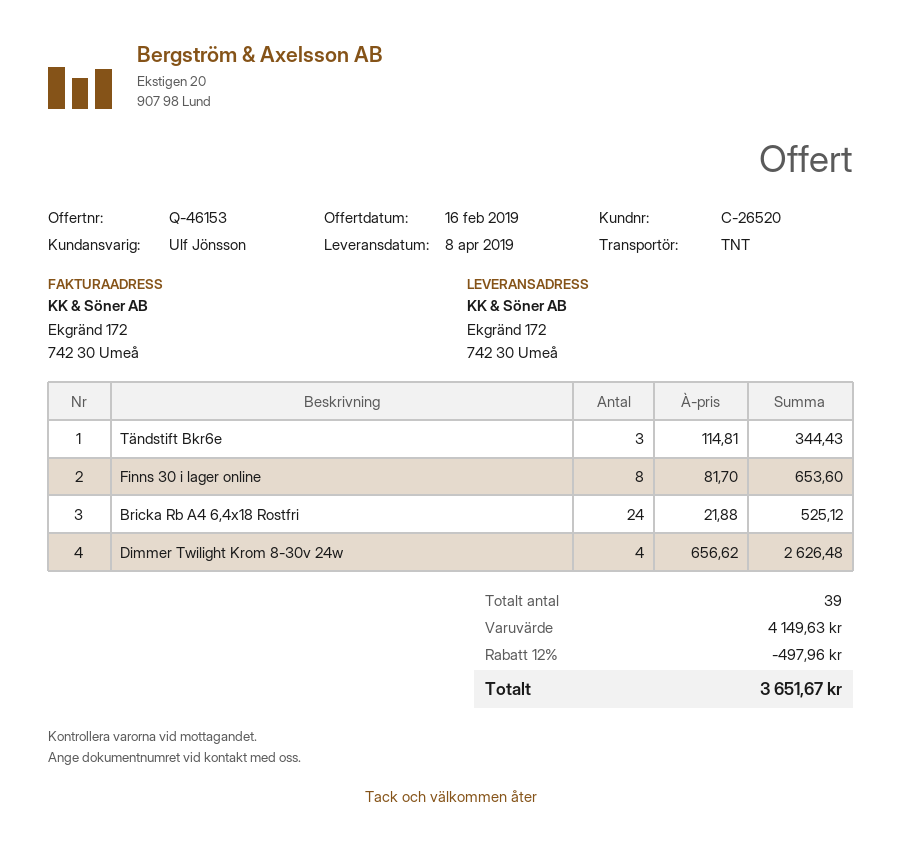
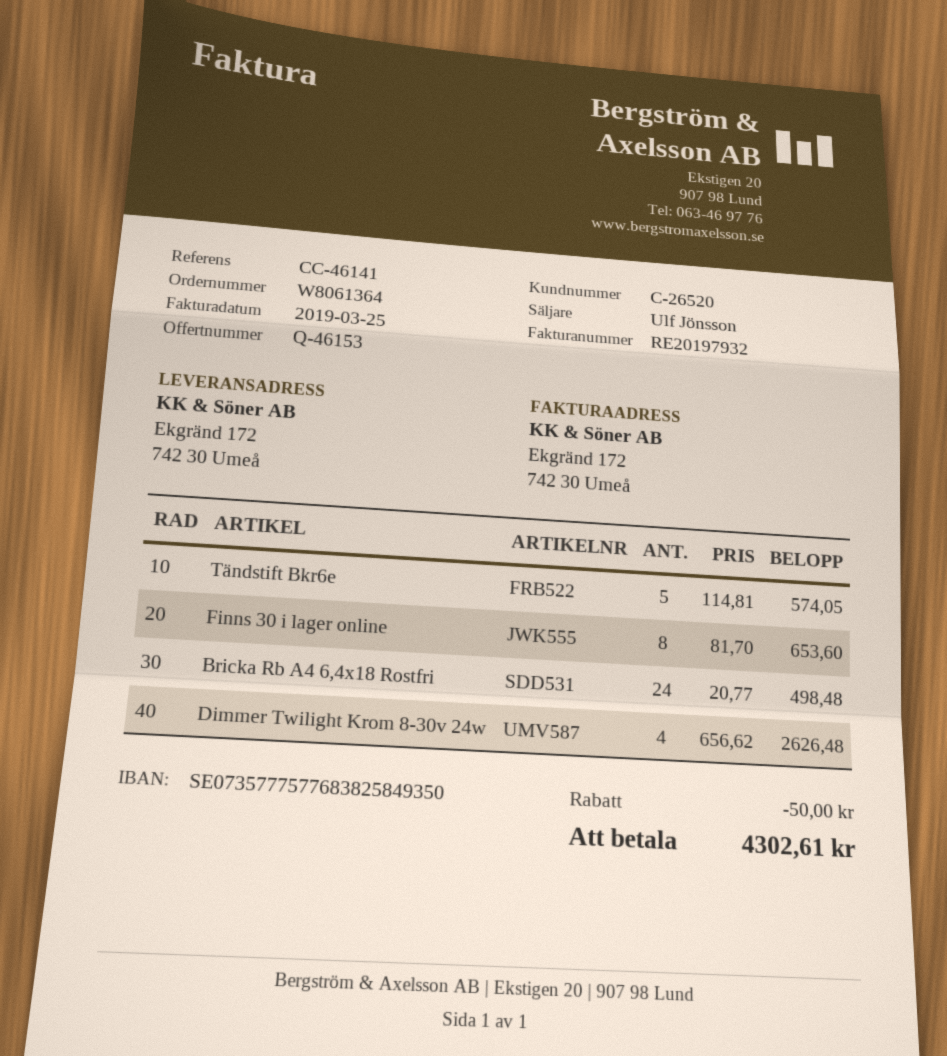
Tändstift Bkr6e: 3 x 114.81 = 344.43 -> 5 x 114.81 = 574.05
Bricka Rb A4 6,4x18 Rostfri: 24 x 21.88 = 525.12 -> 24 x 20.77 = 498.48
discount: 497.96 -> 50.00
total: 3651.67 -> 4302.61

